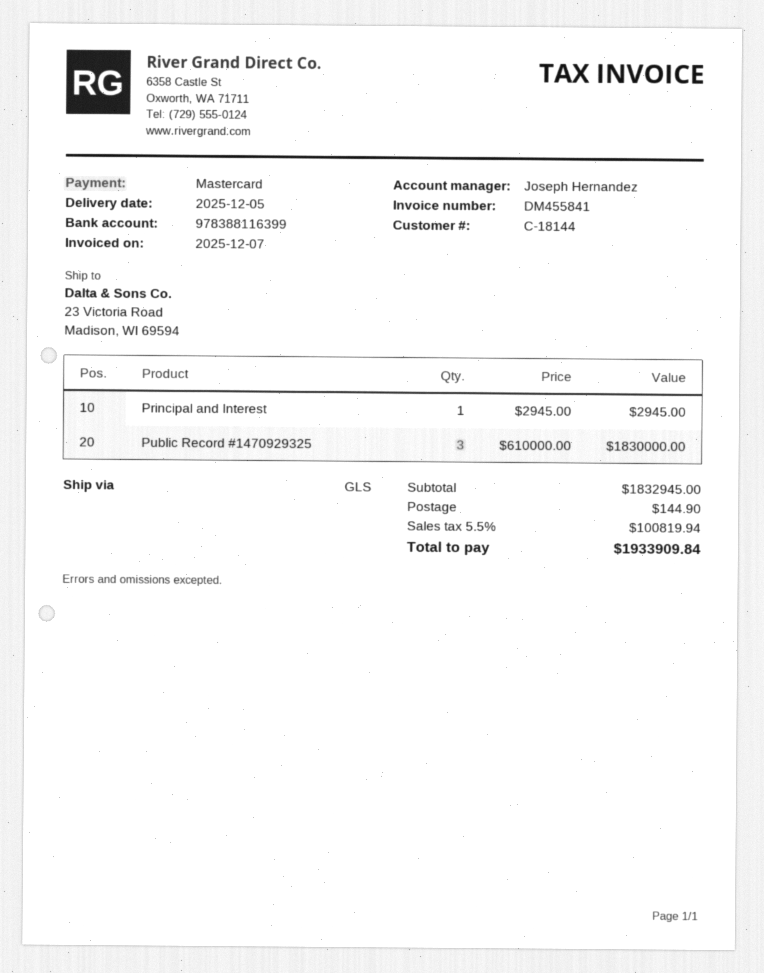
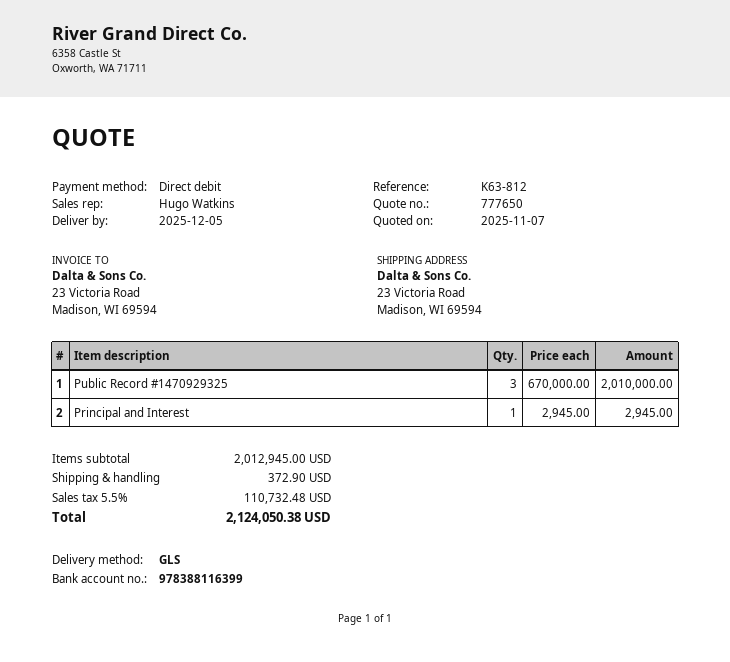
sales rep: Joseph Hernandez -> Hugo Watkins
payment method: Mastercard -> direct debit
Public Record #1470929325: 3 x 610000.00 = 1830000.00 -> 3 x 670000.00 = 2010000.00
subtotal: 1832945.00 -> 2012945.00
shipping: 144.90 -> 372.90
tax: 5.5% = 100819.94 -> 5.5% = 110732.48
total: 1933909.84 -> 2124050.38

